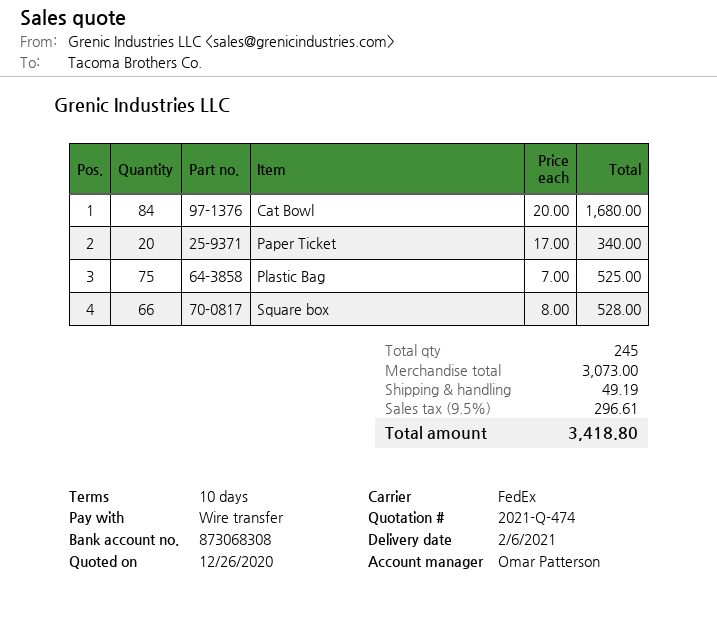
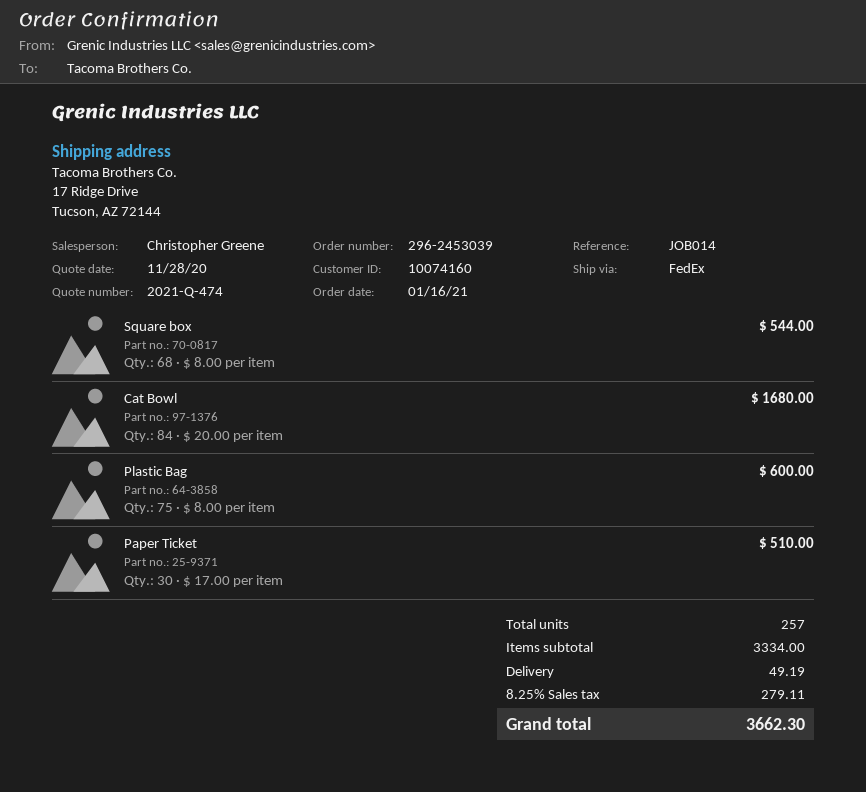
quote date: 2020-12-26 -> 2020-11-28
sales rep: Omar Patterson -> Christopher Greene
Paper Ticket: 20 x 17.00 = 340.00 -> 30 x 17.00 = 510.00
Plastic Bag: 75 x 7.00 = 525.00 -> 75 x 8.00 = 600.00
Square box: 66 x 8.00 = 528.00 -> 68 x 8.00 = 544.00
total quantity: 245 -> 257
subtotal: 3073.00 -> 3334.00
tax: 9.5% = 296.61 -> 8.25% = 279.11
total: 3418.80 -> 3662.30

